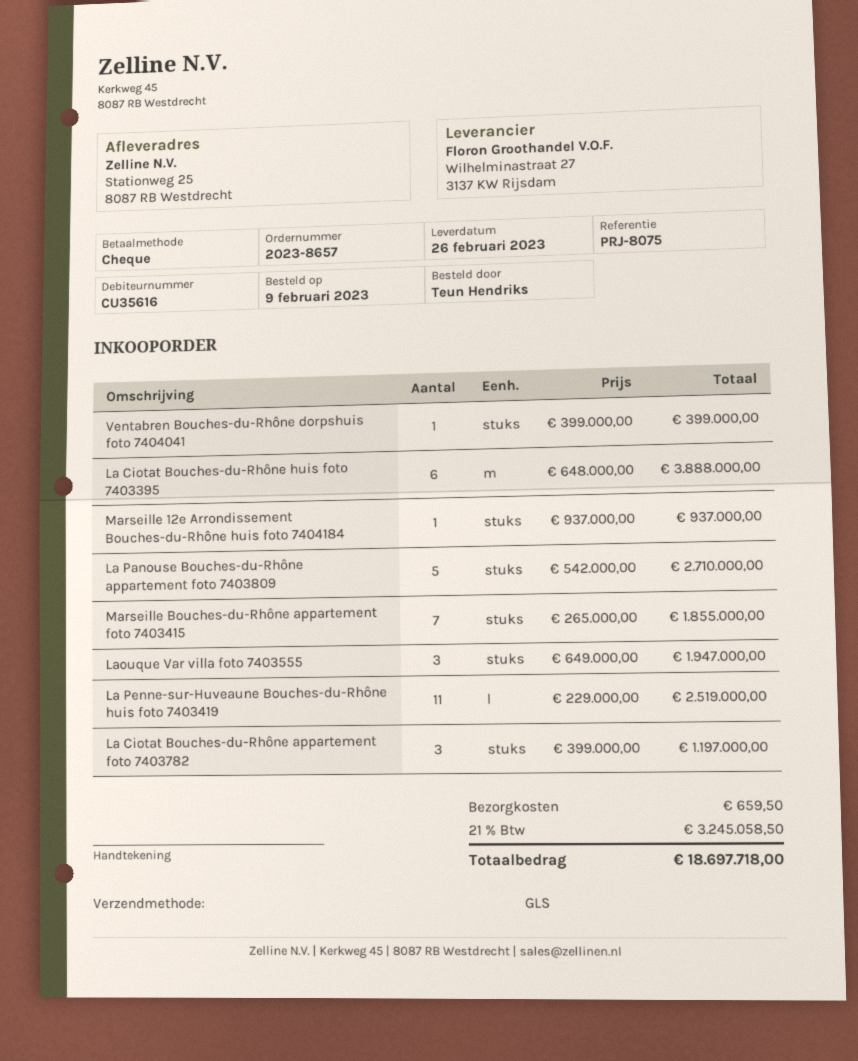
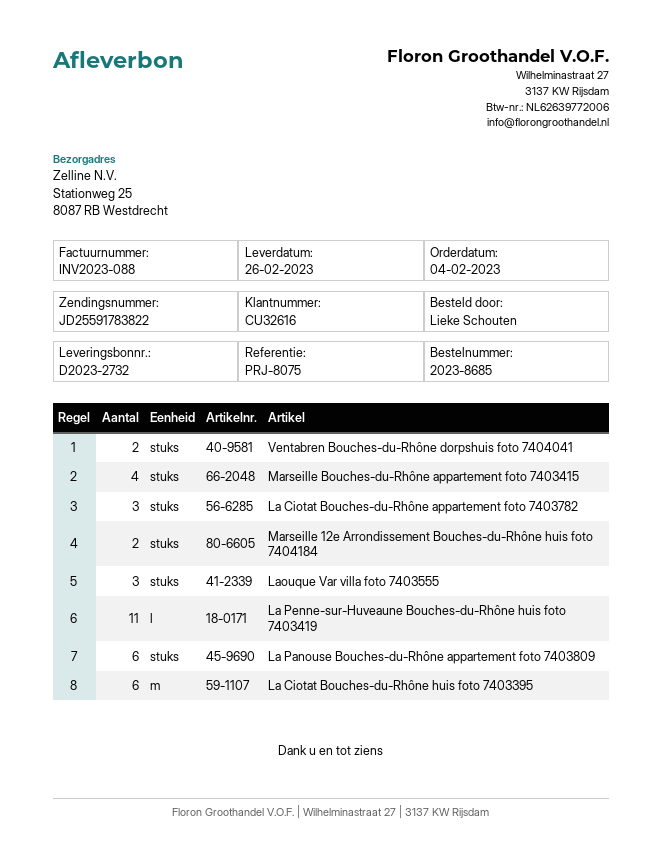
order number: 2023-8657 -> 2023-8685
order date: 2023-02-09 -> 2023-02-04
customer number: CU35616 -> CU32616
ordered by: Teun Hendriks -> Lieke Schouten
Ventabren Bouches-du-Rhône dorpshuis foto 7404041: 1 -> 2
Marseille 12e Arrondissement Bouches-du-Rhône huis foto 7404184: 1 -> 2
La Panouse Bouches-du-Rhône appartement foto 7403809: 5 -> 6
Marseille Bouches-du-Rhône appartement foto 7403415: 7 -> 4

